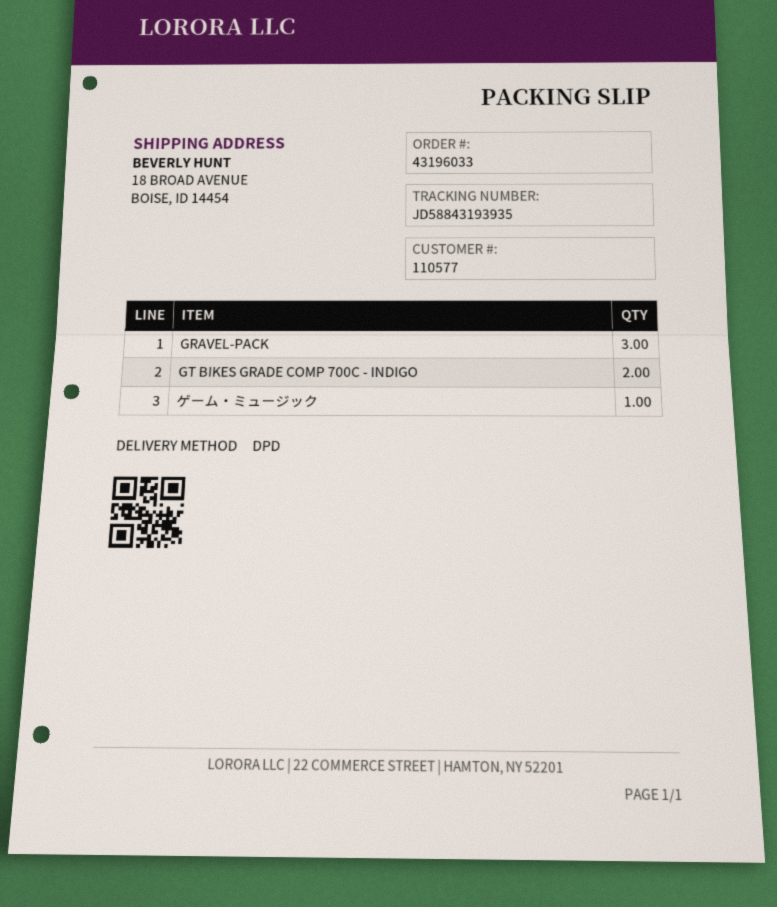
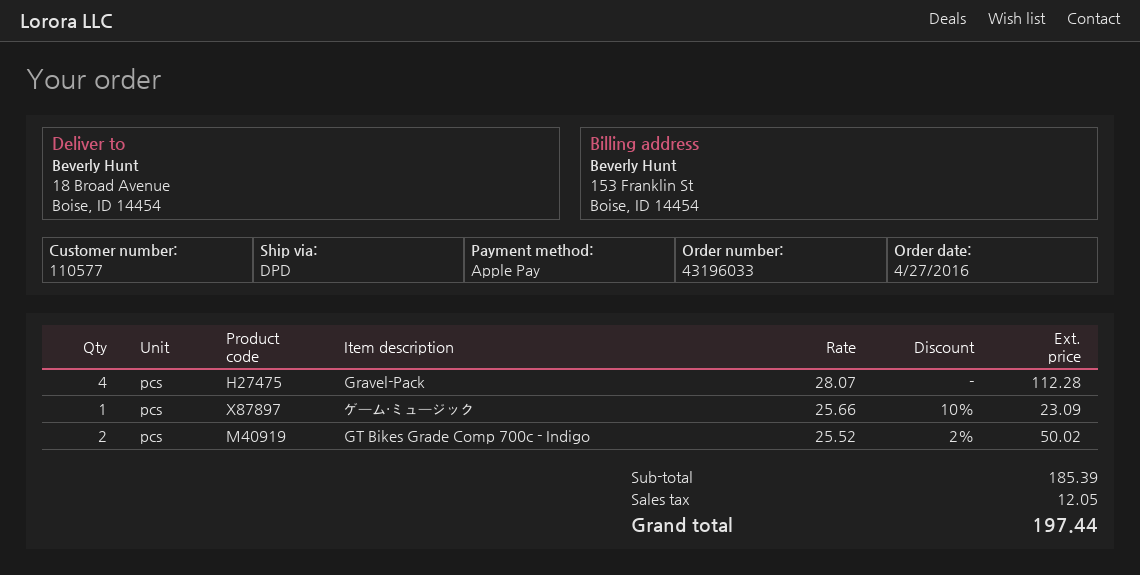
GRAVEL-PACK: 3 -> 4

